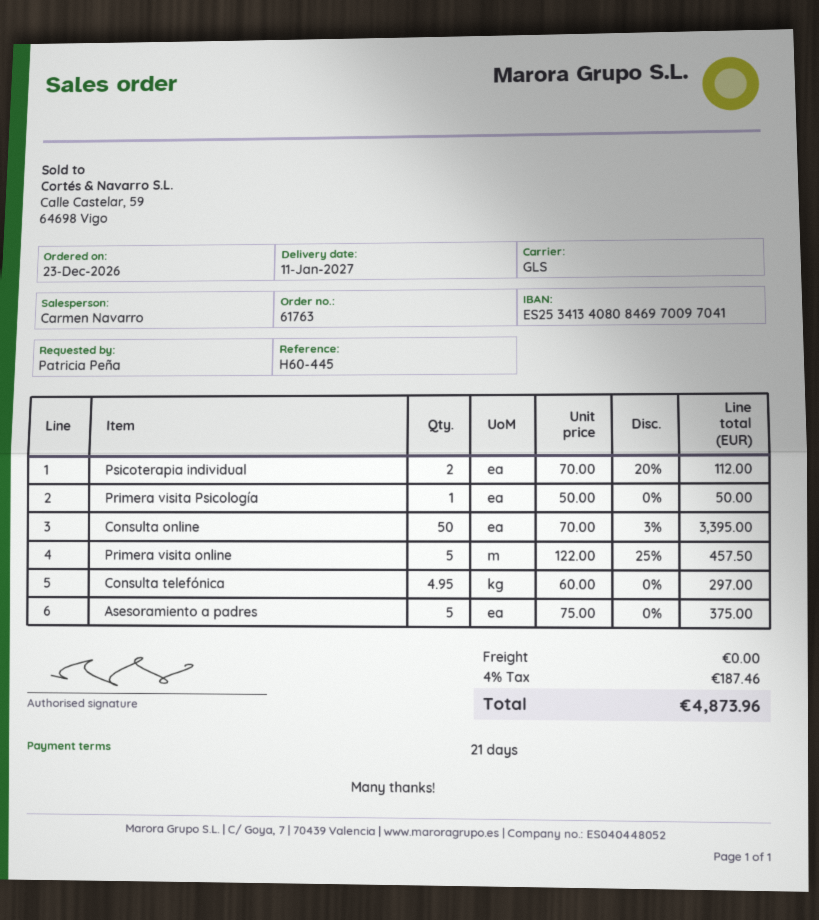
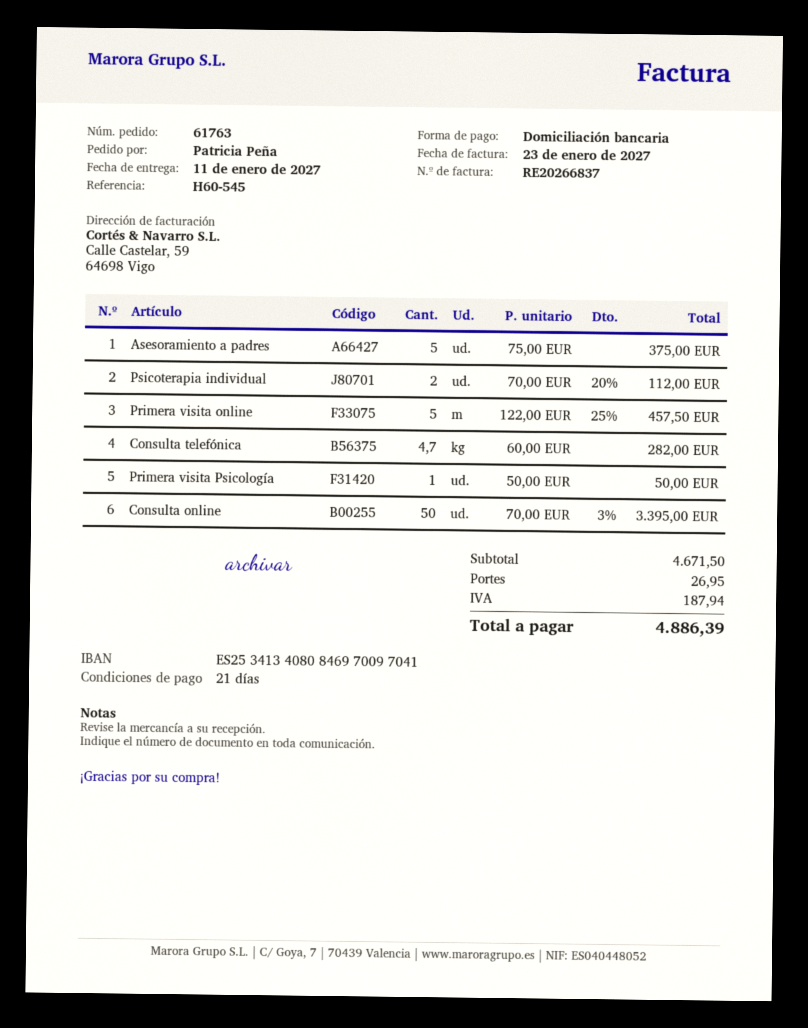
reference: H60-445 -> H60-545
Consulta telefónica: 4.95 x 60.00 = 297.00 -> 4.7 x 60.00 = 282.00
shipping: 0.00 -> 26.95
tax: 187.46 -> 187.94
total: 4873.96 -> 4886.39

